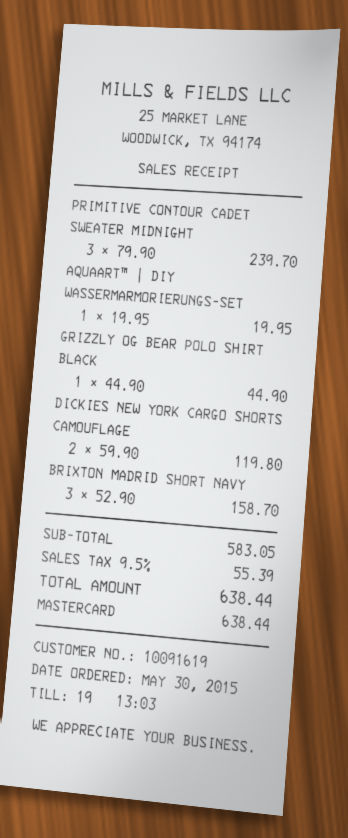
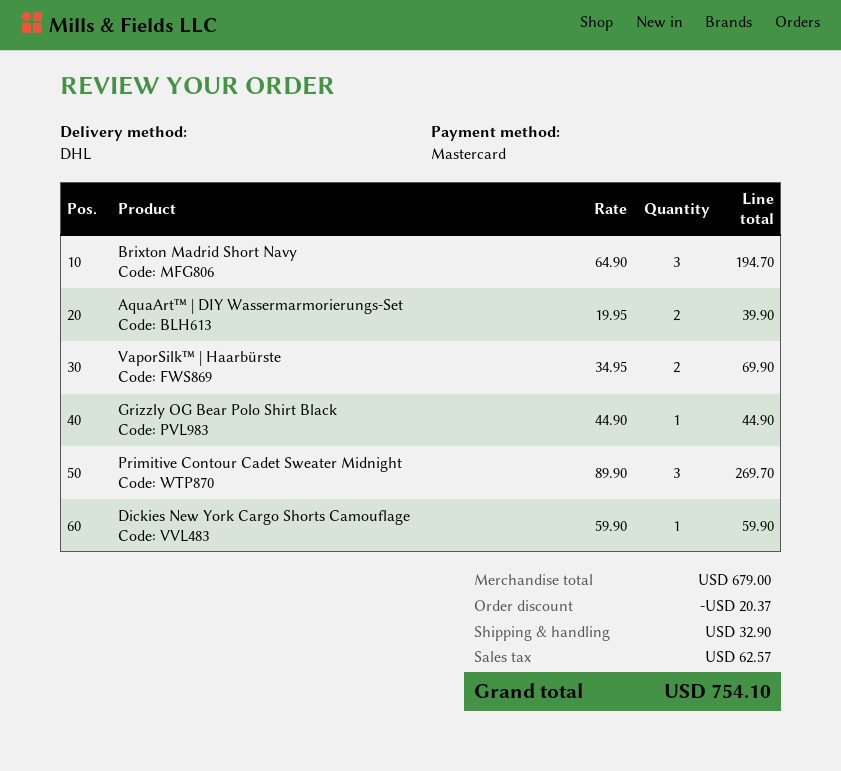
PRIMITIVE CONTOUR CADET SWEATER MIDNIGHT: 3 x 79.90 = 239.70 -> 3 x 89.90 = 269.70
AQUAART™ | DIY WASSERMARMORIERUNGS-SET: 1 x 19.95 = 19.95 -> 2 x 19.95 = 39.90
DICKIES NEW YORK CARGO SHORTS CAMOUFLAGE: 2 x 59.90 = 119.80 -> 1 x 59.90 = 59.90
BRIXTON MADRID SHORT NAVY: 3 x 52.90 = 158.70 -> 3 x 64.90 = 194.70
VaporSilk™ | Haarbürste: none -> 2 x 34.95 = 69.90
subtotal: 583.05 -> 679.00
discount: none -> 20.37
shipping: none -> 32.90
tax: 55.39 -> 62.57
total: 638.44 -> 754.10

